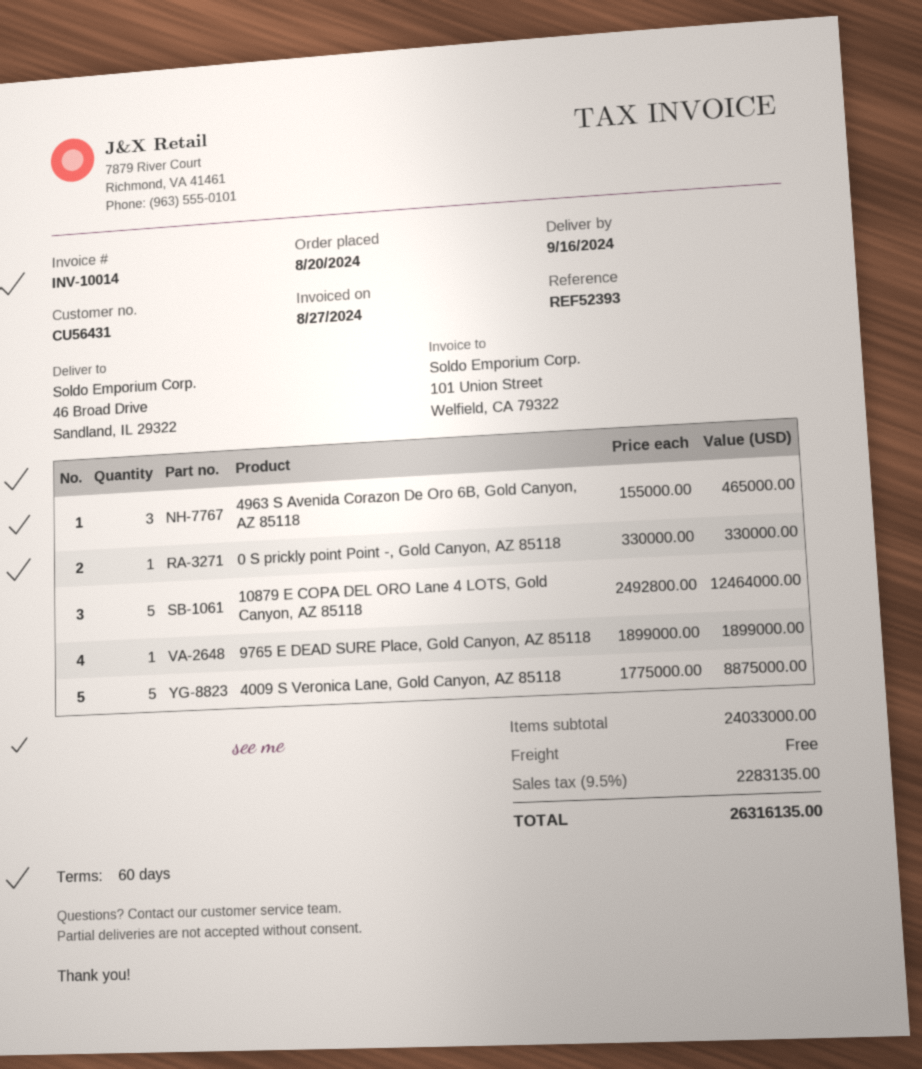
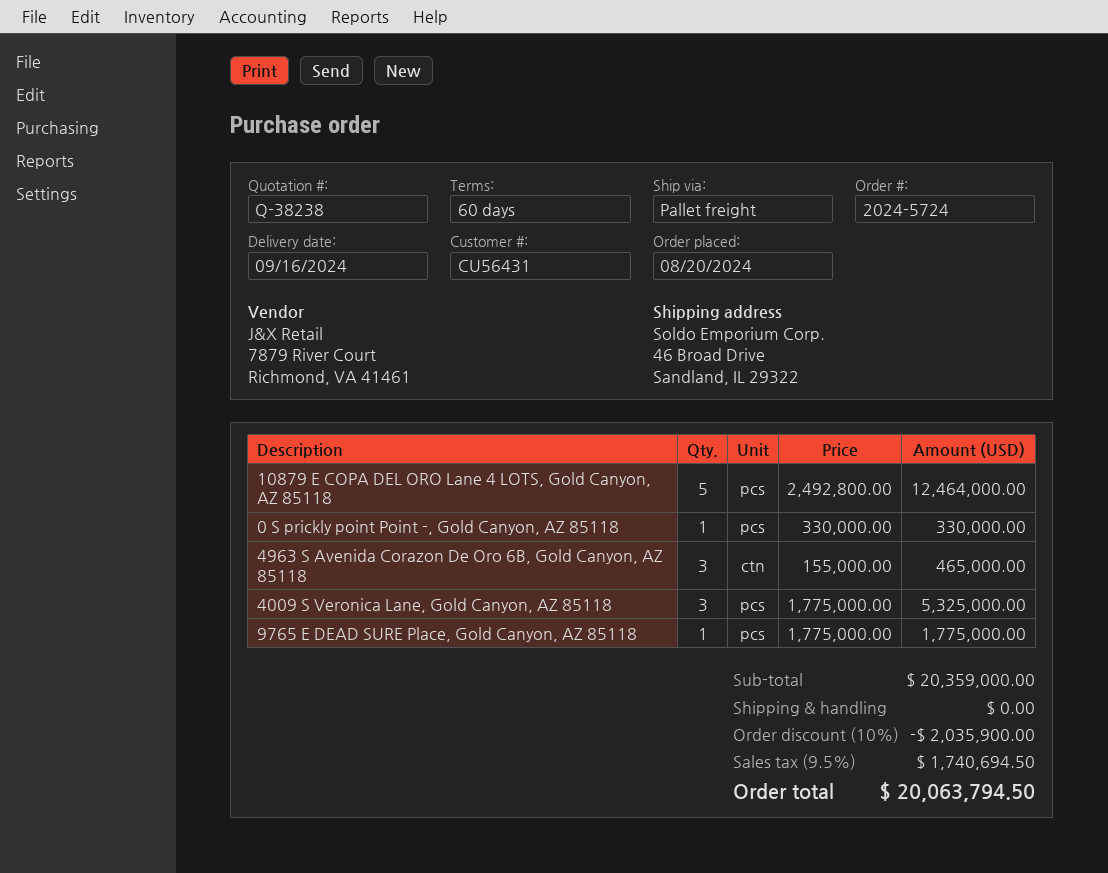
9765 E DEAD SURE Place, Gold Canyon, AZ 85118: 1 x 1899000.00 = 1899000.00 -> 1 x 1775000.00 = 1775000.00
4009 S Veronica Lane, Gold Canyon, AZ 85118: 5 x 1775000.00 = 8875000.00 -> 3 x 1775000.00 = 5325000.00
subtotal: 24033000.00 -> 20359000.00
discount: none -> 10% = 2035900.00
tax: 9.5% = 2283135.00 -> 9.5% = 1740694.50
total: 26316135.00 -> 20063794.50

